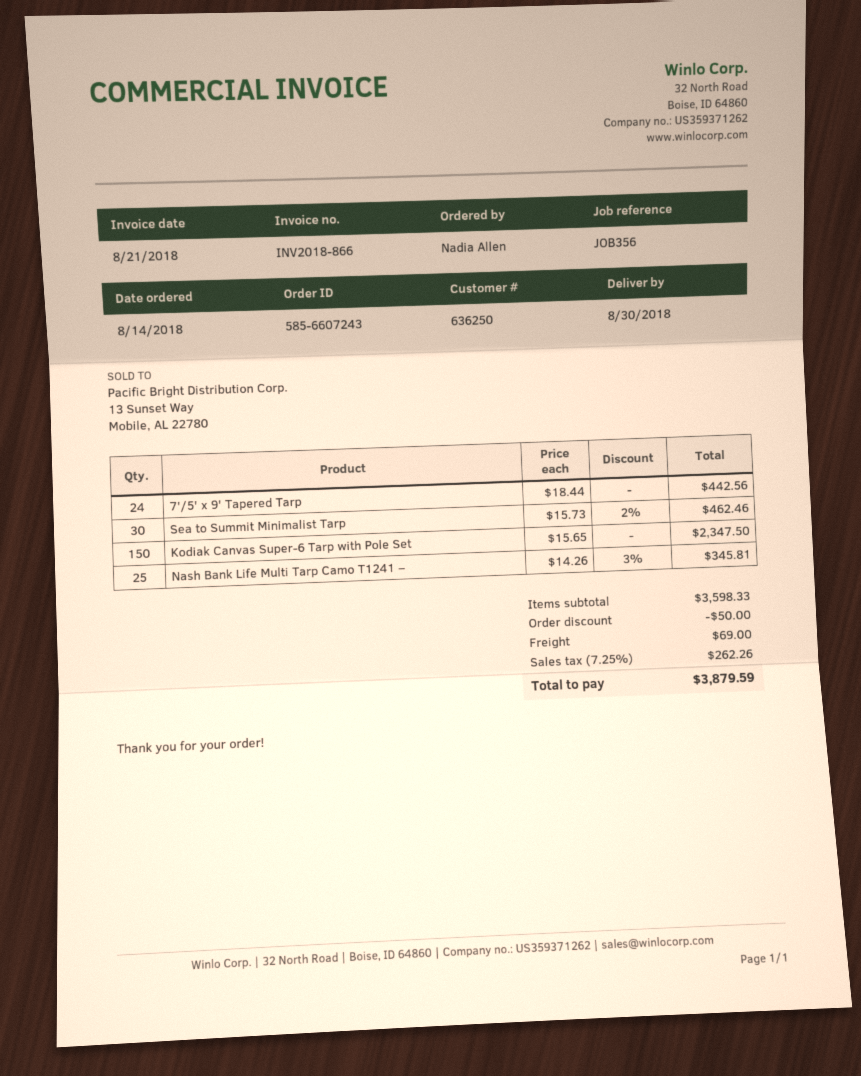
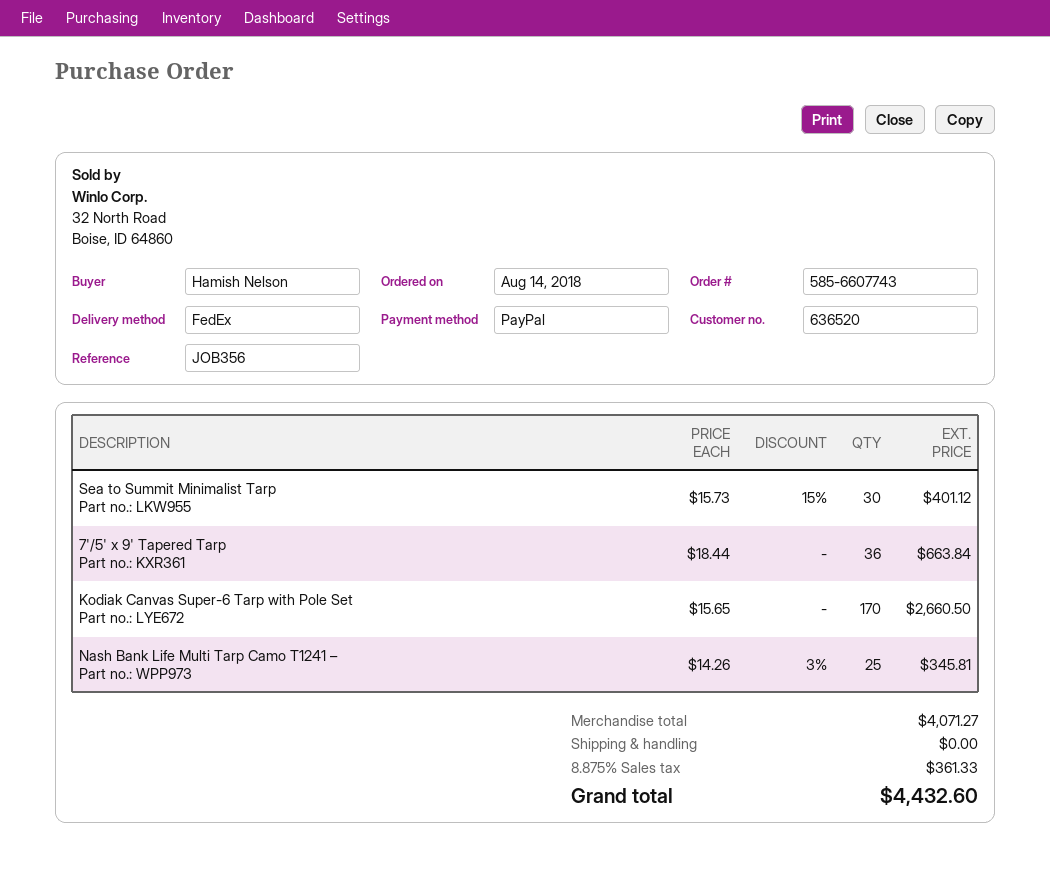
order number: 585-6607243 -> 585-6607743
customer number: 636250 -> 636520
ordered by: Nadia Allen -> Hamish Nelson
7'/5' x 9' Tapered Tarp: 24 x 18.44 = 442.56 -> 36 x 18.44 = 663.84
Sea to Summit Minimalist Tarp: 30 x 15.73 - 2% = 462.46 -> 30 x 15.73 - 15% = 401.12
Kodiak Canvas Super-6 Tarp with Pole Set: 150 x 15.65 = 2347.50 -> 170 x 15.65 = 2660.50
subtotal: 3598.33 -> 4071.27
discount: 50.00 -> none
shipping: 69.00 -> 0.00
tax: 7.25% = 262.26 -> 8.875% = 361.33
total: 3879.59 -> 4432.60

